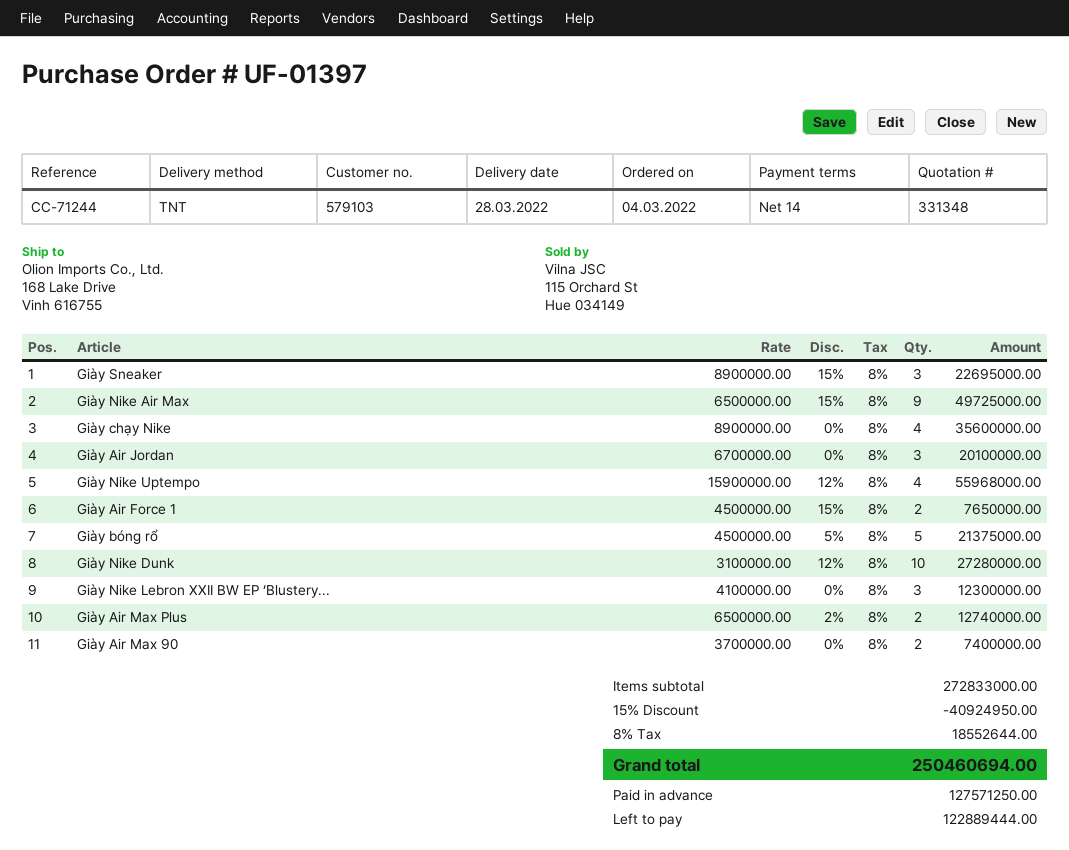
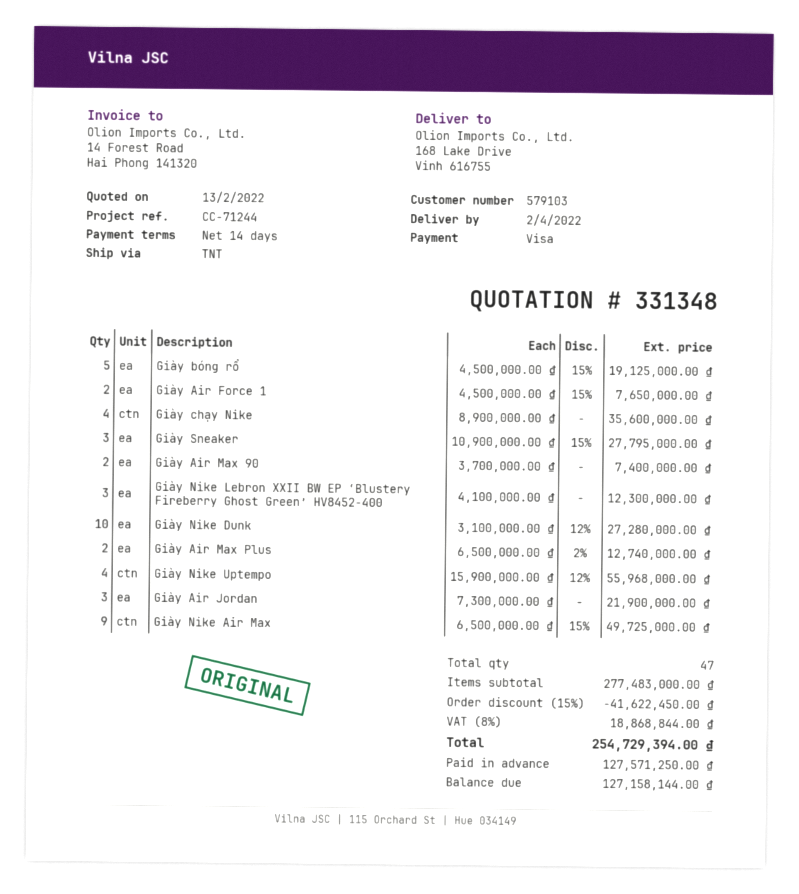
delivery date: 2022-03-28 -> 2022-04-02
Giày Sneaker: 3 x 8900000.00 - 15% = 22695000.00 -> 3 x 10900000.00 - 15% = 27795000.00
Giày Air Jordan: 3 x 6700000.00 = 20100000.00 -> 3 x 7300000.00 = 21900000.00
Giày bóng rổ: 5 x 4500000.00 - 5% = 21375000.00 -> 5 x 4500000.00 - 15% = 19125000.00
subtotal: 272833000.00 -> 277483000.00
discount: 15% = 40924950.00 -> 15% = 41622450.00
tax: 8% = 18552644.00 -> 8% = 18868844.00
total: 250460694.00 -> 254729394.00
balance: 122889444.00 -> 127158144.00

